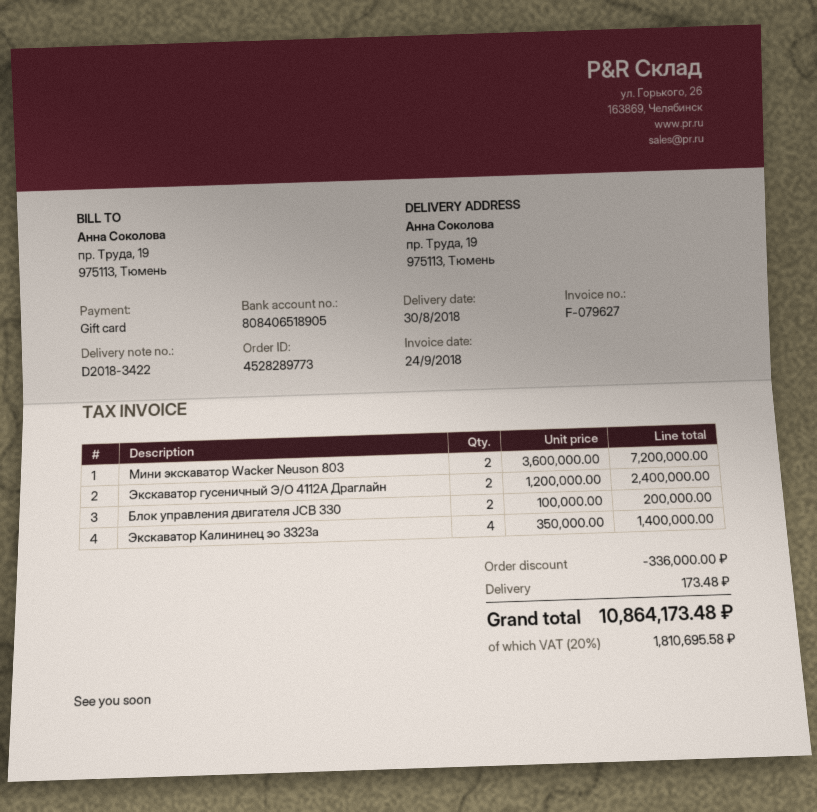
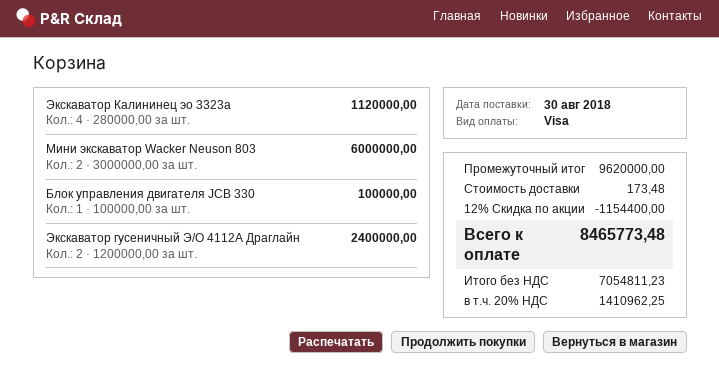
payment method: gift card -> Visa
Мини экскаватор Wacker Neuson 803: 2 x 3600000.00 = 7200000.00 -> 2 x 3000000.00 = 6000000.00
Блок управления двигателя JCB 330: 2 x 100000.00 = 200000.00 -> 1 x 100000.00 = 100000.00
Экскаватор Калининец эо 3323а: 4 x 350000.00 = 1400000.00 -> 4 x 280000.00 = 1120000.00
discount: 336000.00 -> 1154400.00
tax: 20% = 1810695.58 -> 20% = 1410962.25
total: 10864173.48 -> 8465773.48

